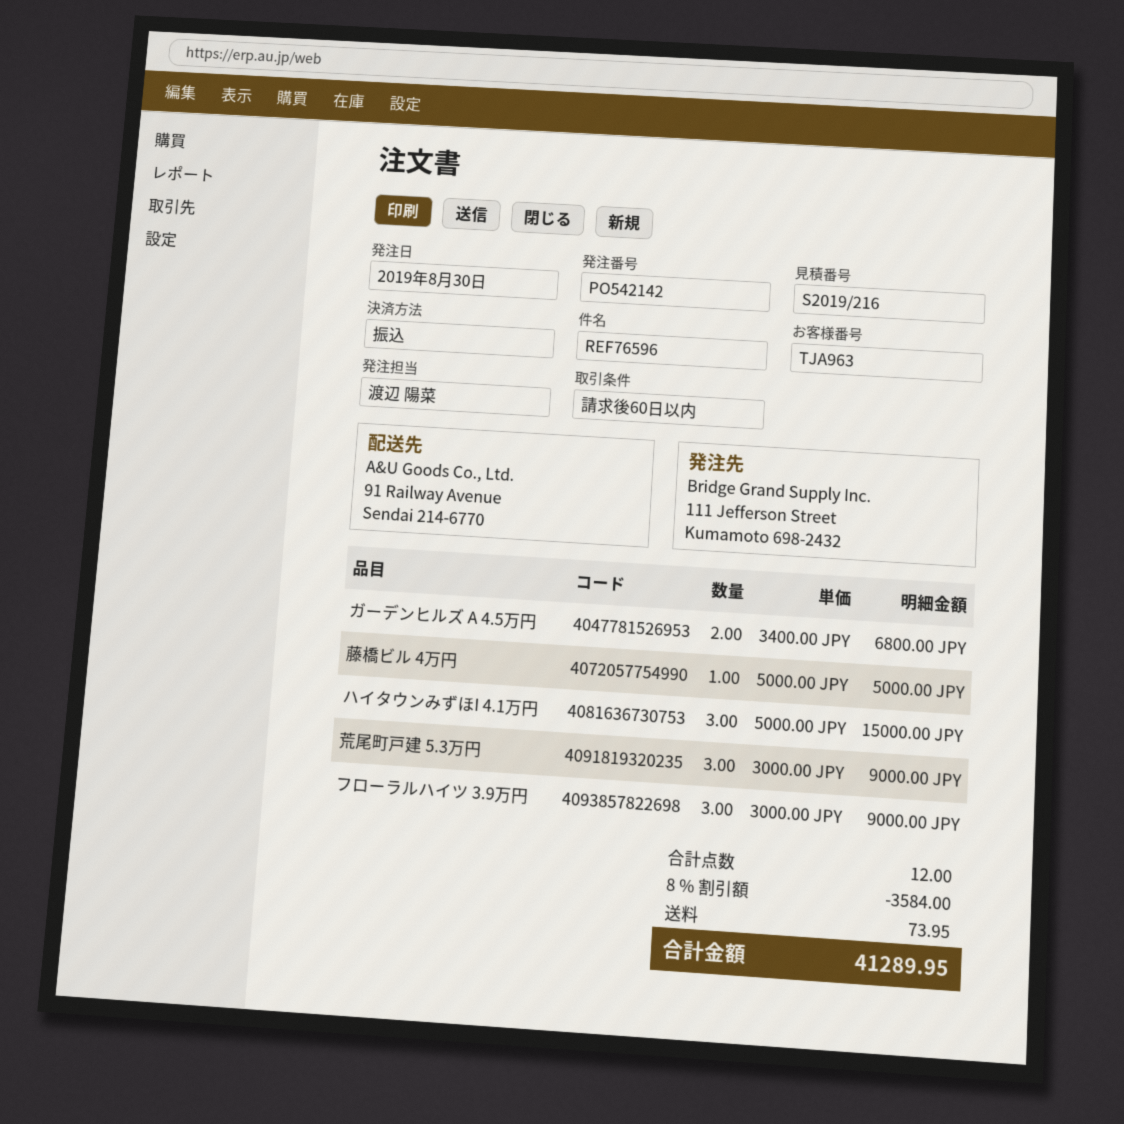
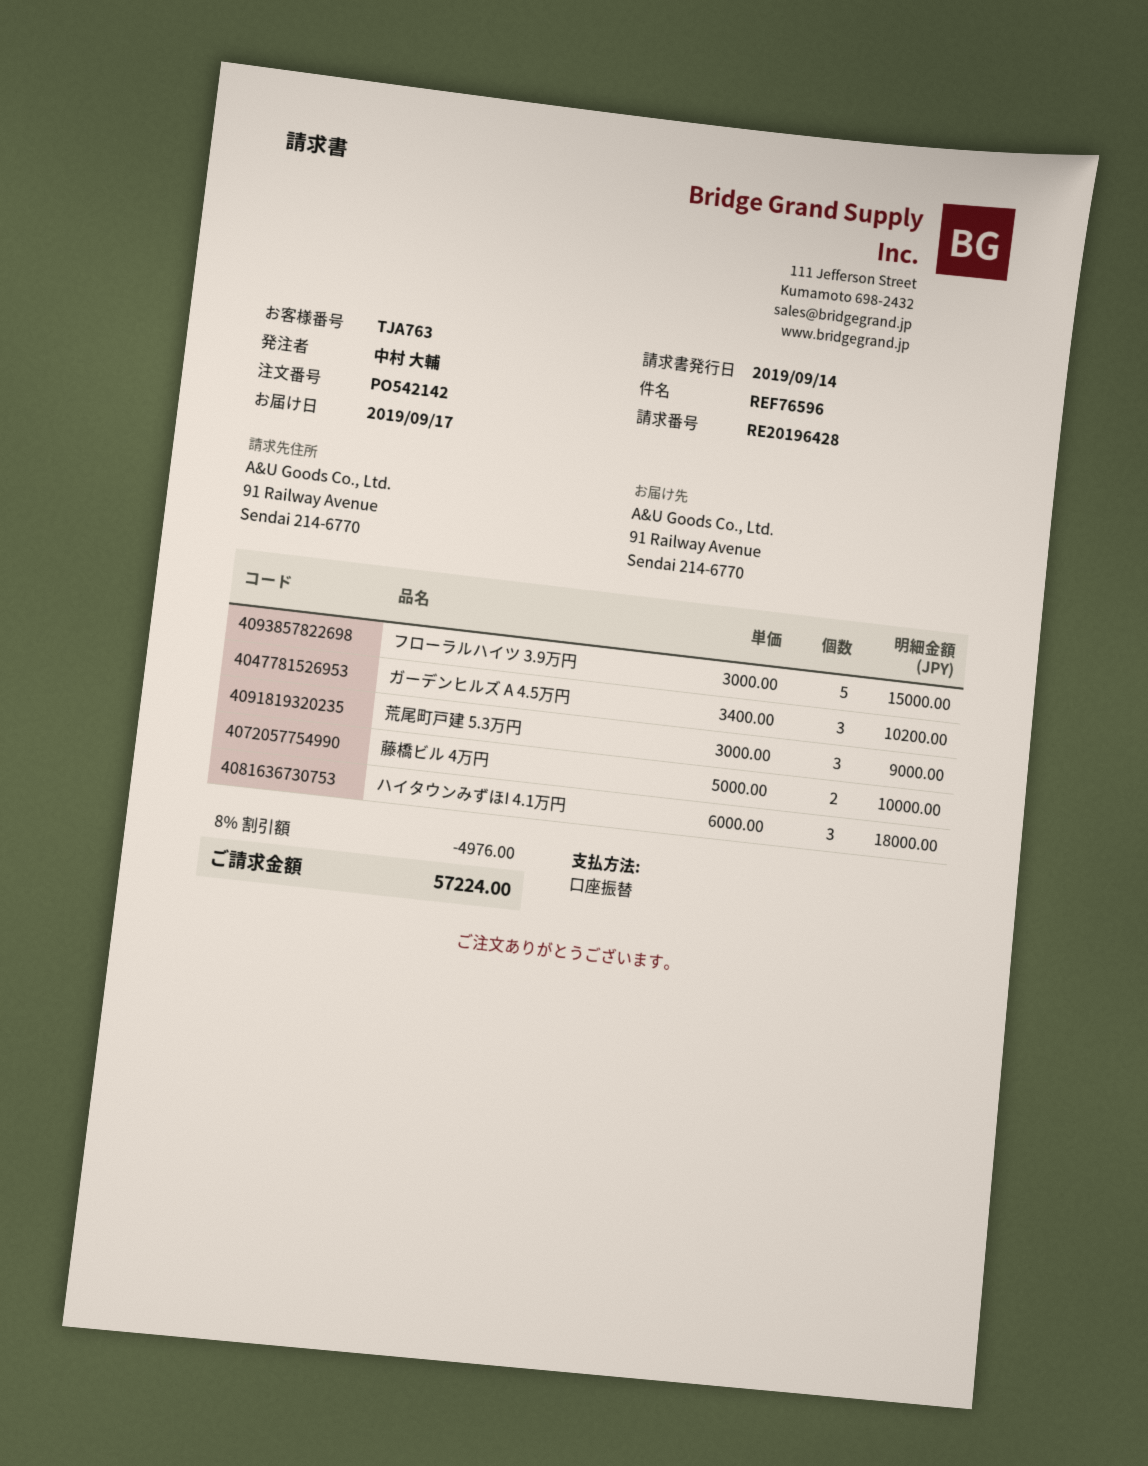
customer number: TJA963 -> TJA763
ordered by: 渡辺 陽菜 -> 中村 大輔
payment method: bank transfer -> direct debit
ガーデンヒルズ A 4.5万円: 2 x 3400.00 = 6800.00 -> 3 x 3400.00 = 10200.00
藤橋ビル 4万円: 1 x 5000.00 = 5000.00 -> 2 x 5000.00 = 10000.00
ハイタウンみずほI 4.1万円: 3 x 5000.00 = 15000.00 -> 3 x 6000.00 = 18000.00
フローラルハイツ 3.9万円: 3 x 3000.00 = 9000.00 -> 5 x 3000.00 = 15000.00
discount: 8% = 3584.00 -> 8% = 4976.00
shipping: 73.95 -> none
total: 41289.95 -> 57224.00

